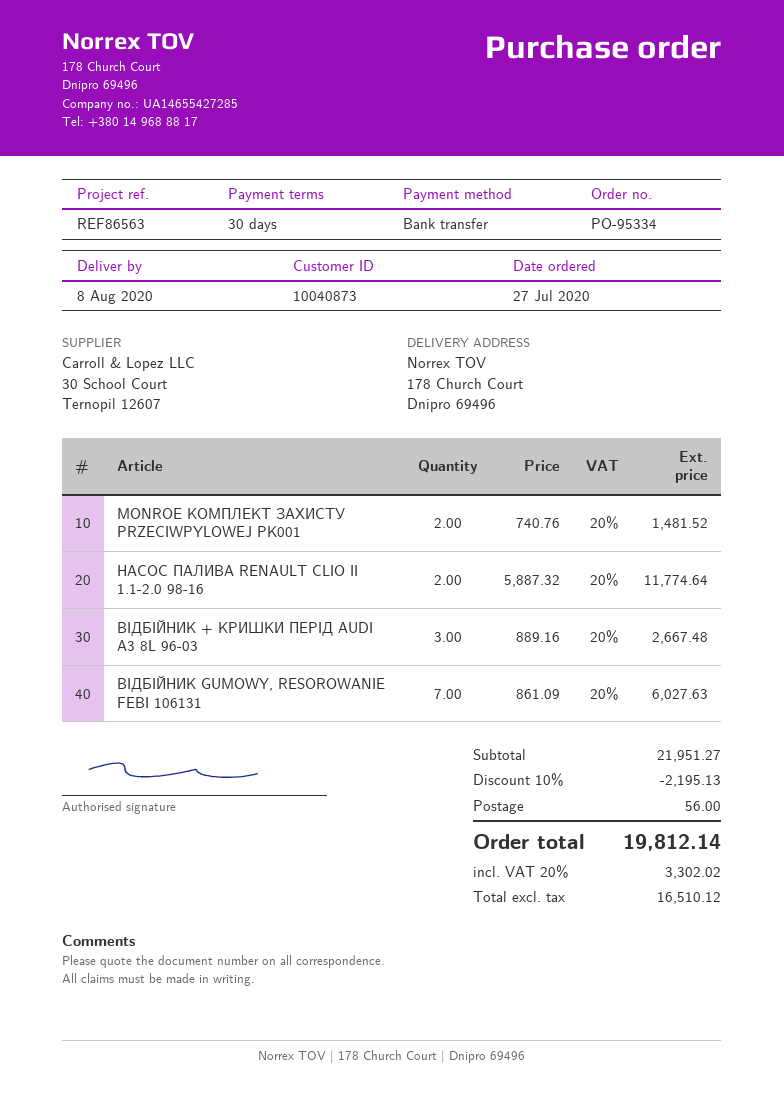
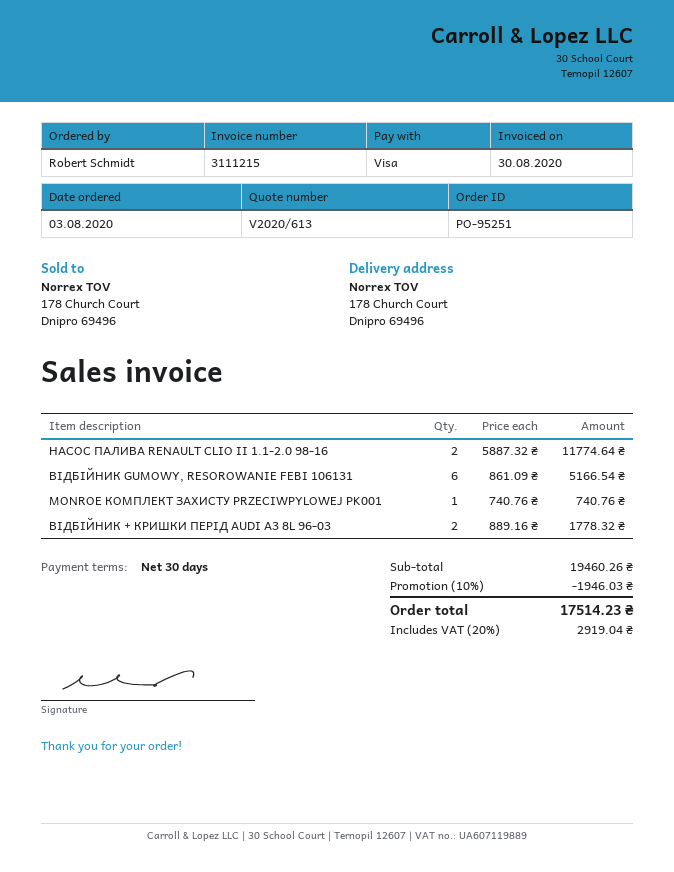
order number: PO-95334 -> PO-95251
order date: 2020-07-27 -> 2020-08-03
payment method: bank transfer -> Visa
MONROE КОМПЛЕКТ ЗАХИСТУ PRZECIWPYLOWEJ PK001: 2 x 740.76 = 1481.52 -> 1 x 740.76 = 740.76
ВІДБІЙНИК + КРИШКИ ПЕРІД AUDI A3 8L 96-03: 3 x 889.16 = 2667.48 -> 2 x 889.16 = 1778.32
ВІДБІЙНИК GUMOWY, RESOROWANIE FEBI 106131: 7 x 861.09 = 6027.63 -> 6 x 861.09 = 5166.54
subtotal: 21951.27 -> 19460.26
discount: 10% = 2195.13 -> 10% = 1946.03
shipping: 56.00 -> none
tax: 20% = 3302.02 -> 20% = 2919.04
total: 19812.14 -> 17514.23

